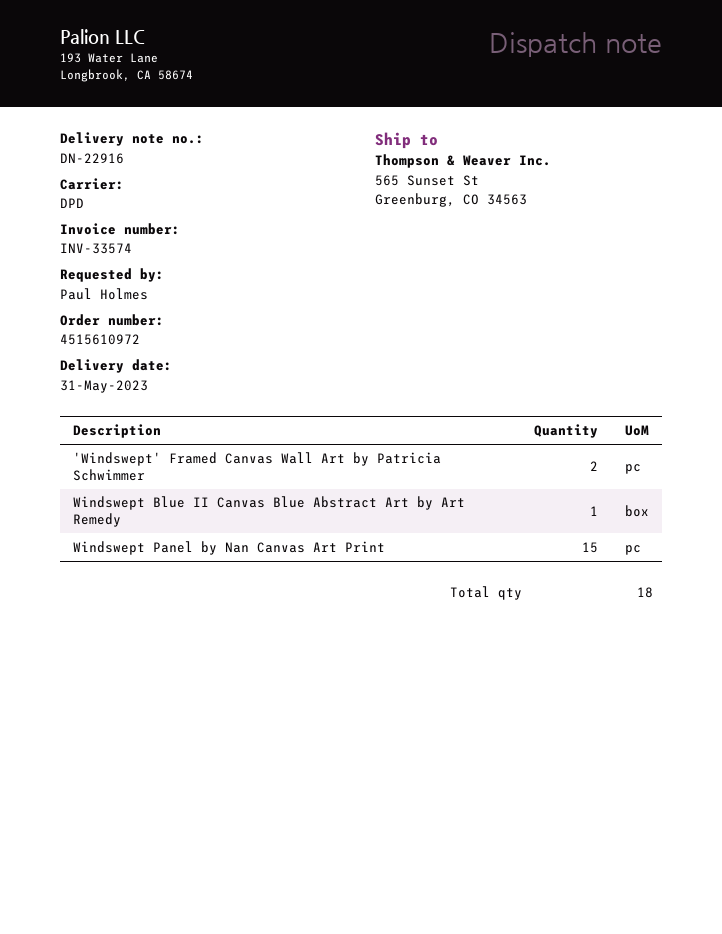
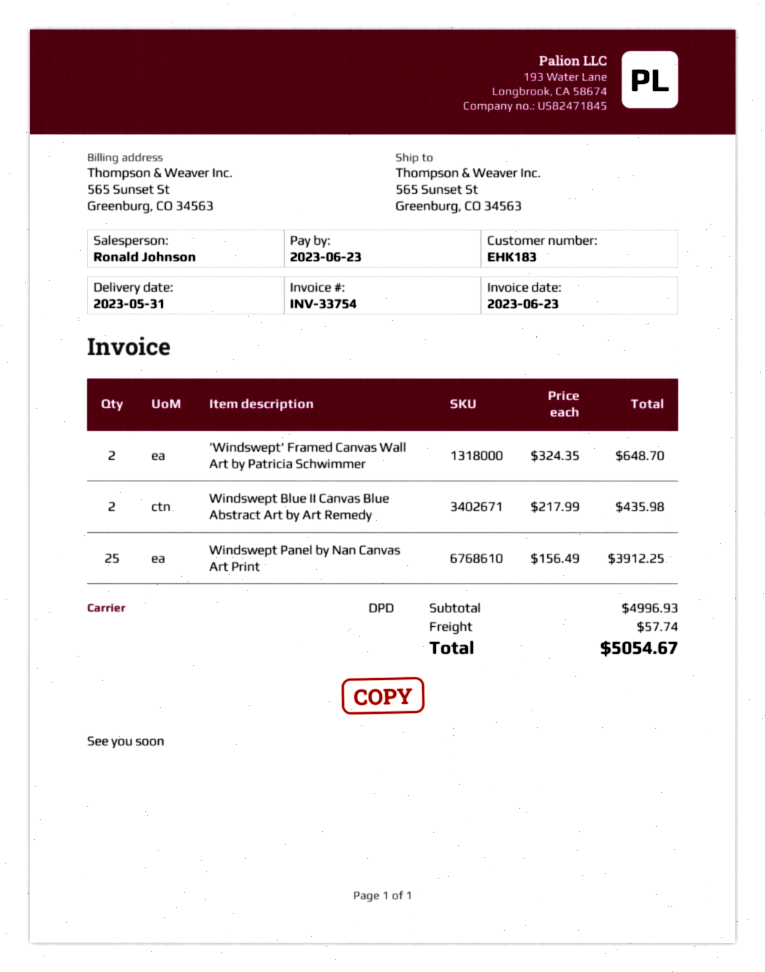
invoice number: INV-33574 -> INV-33754
Windswept Blue II Canvas Blue Abstract Art by Art Remedy: 1 -> 2
Windswept Panel by Nan Canvas Art Print: 15 -> 25

